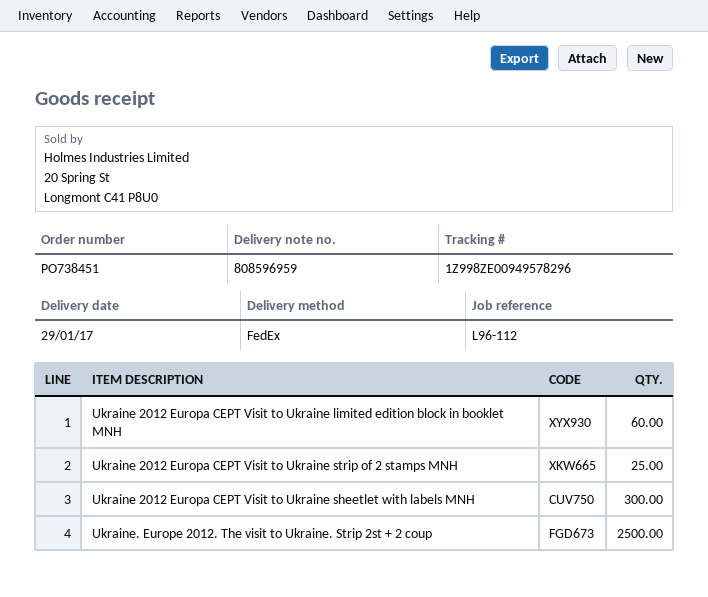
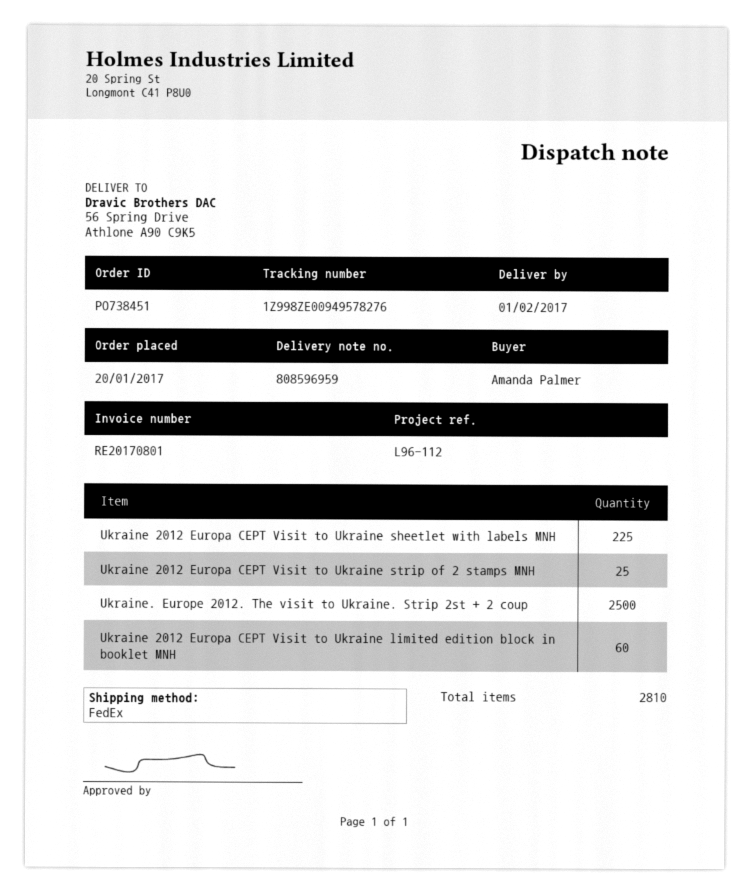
delivery date: 2017-01-29 -> 2017-02-01
tracking number: 1Z998ZE00949578296 -> 1Z998ZE00949578276
Ukraine 2012 Europa CEPT Visit to Ukraine sheetlet with labels MNH: 300 -> 225

